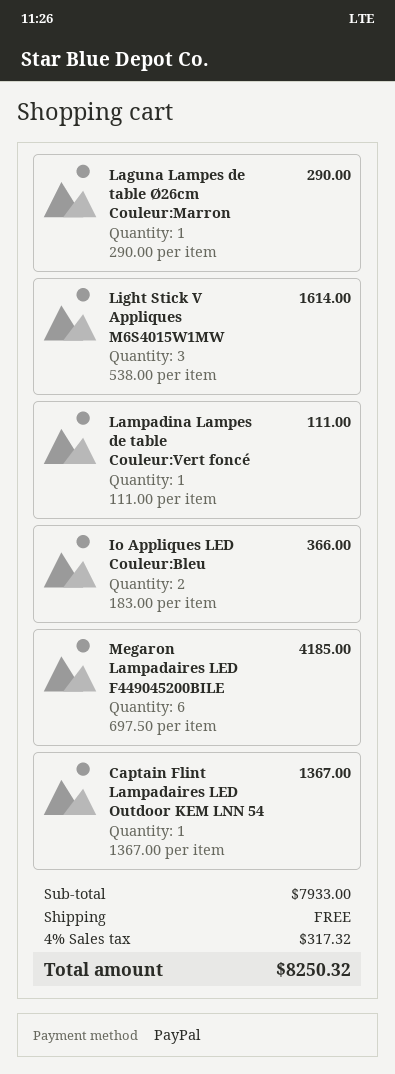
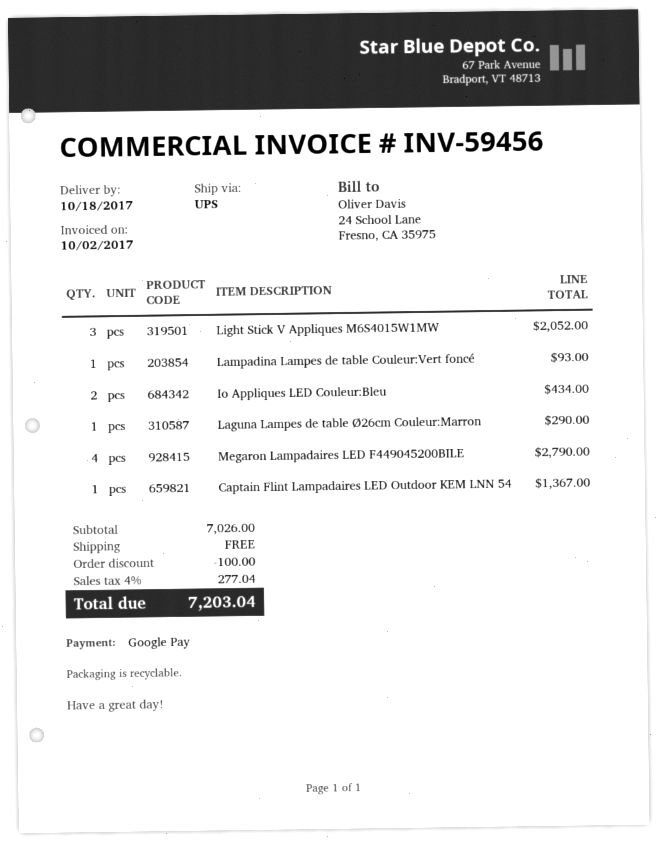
payment method: PayPal -> Google Pay
Light Stick V Appliques M6S4015W1MW: 3 for 1614.00 -> 3 for 2052.00
Lampadina Lampes de table Couleur:Vert foncé: 1 for 111.00 -> 1 for 93.00
Io Appliques LED Couleur:Bleu: 2 for 366.00 -> 2 for 434.00
Megaron Lampadaires LED F449045200BILE: 6 for 4185.00 -> 4 for 2790.00
subtotal: 7933.00 -> 7026.00
discount: none -> 100.00
tax: 4% = 317.32 -> 4% = 277.04
total: 8250.32 -> 7203.04

